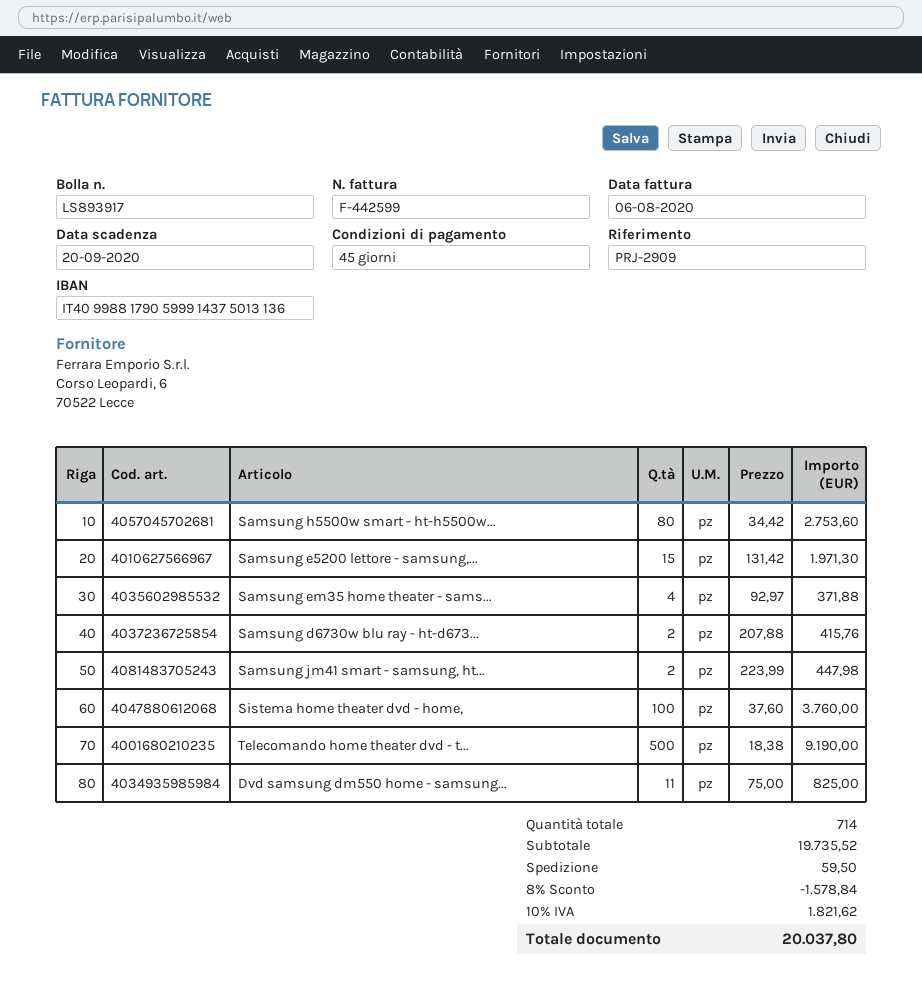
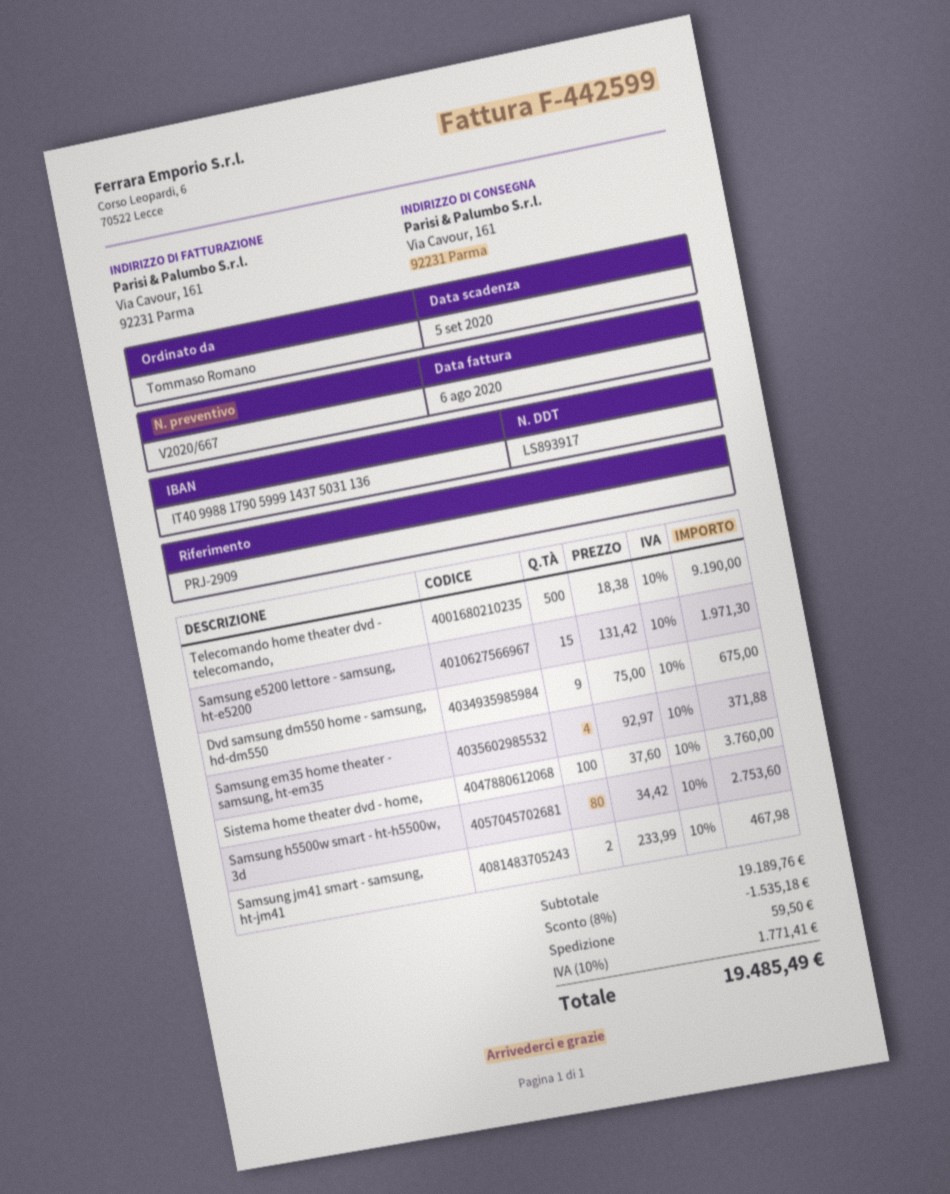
due date: 2020-09-20 -> 2020-09-05
bank account: IT4099881790599914375013136 -> IT4099881790599914375031136
Samsung d6730w blu ray - ht-d673...: 2 x 207.88 = 415.76 -> none
Samsung jm41 smart - samsung, ht...: 2 x 223.99 = 447.98 -> 2 x 233.99 = 467.98
Dvd samsung dm550 home - samsung...: 11 x 75.00 = 825.00 -> 9 x 75.00 = 675.00
subtotal: 19735.52 -> 19189.76
discount: 8% = 1578.84 -> 8% = 1535.18
tax: 10% = 1821.62 -> 10% = 1771.41
total: 20037.80 -> 19485.49

